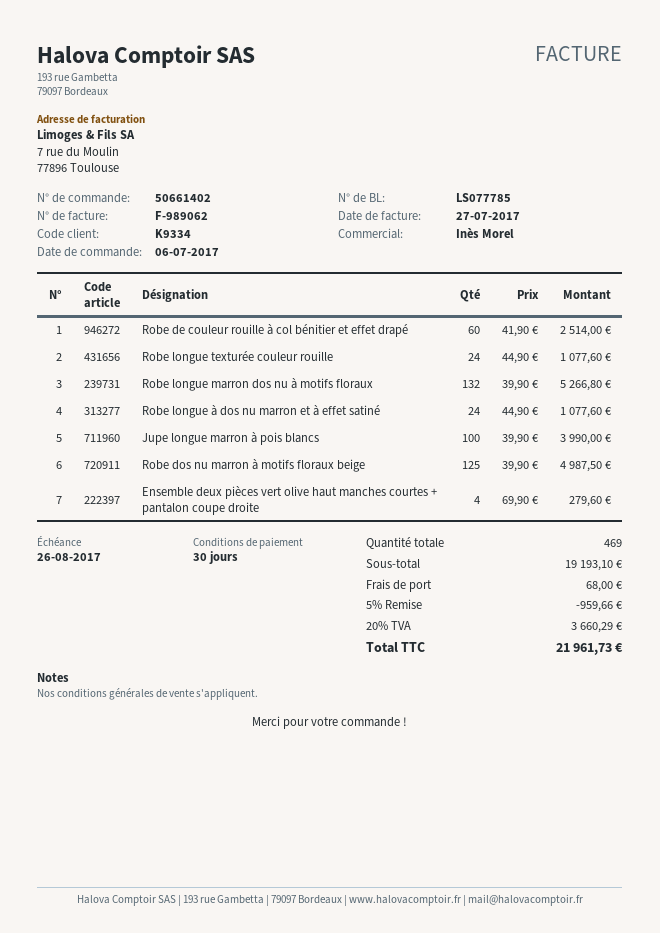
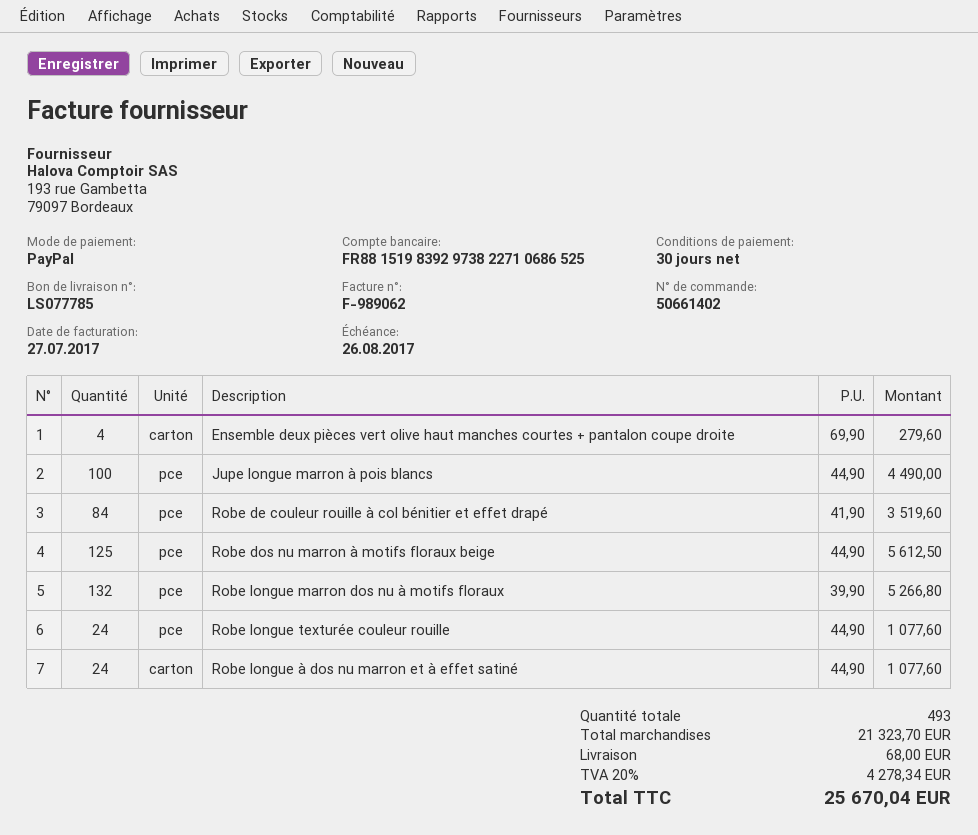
Robe de couleur rouille à col bénitier et effet drapé: 60 x 41.90 = 2514.00 -> 84 x 41.90 = 3519.60
Jupe longue marron à pois blancs: 100 x 39.90 = 3990.00 -> 100 x 44.90 = 4490.00
Robe dos nu marron à motifs floraux beige: 125 x 39.90 = 4987.50 -> 125 x 44.90 = 5612.50
total quantity: 469 -> 493
subtotal: 19193.10 -> 21323.70
discount: 5% = 959.66 -> none
tax: 20% = 3660.29 -> 20% = 4278.34
total: 21961.73 -> 25670.04

